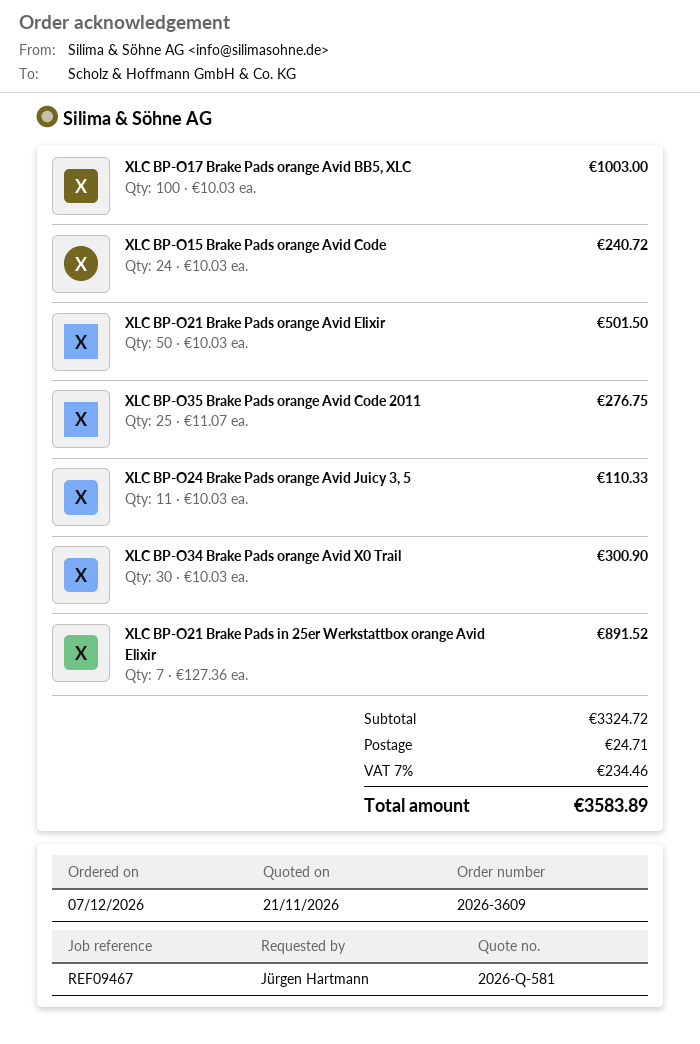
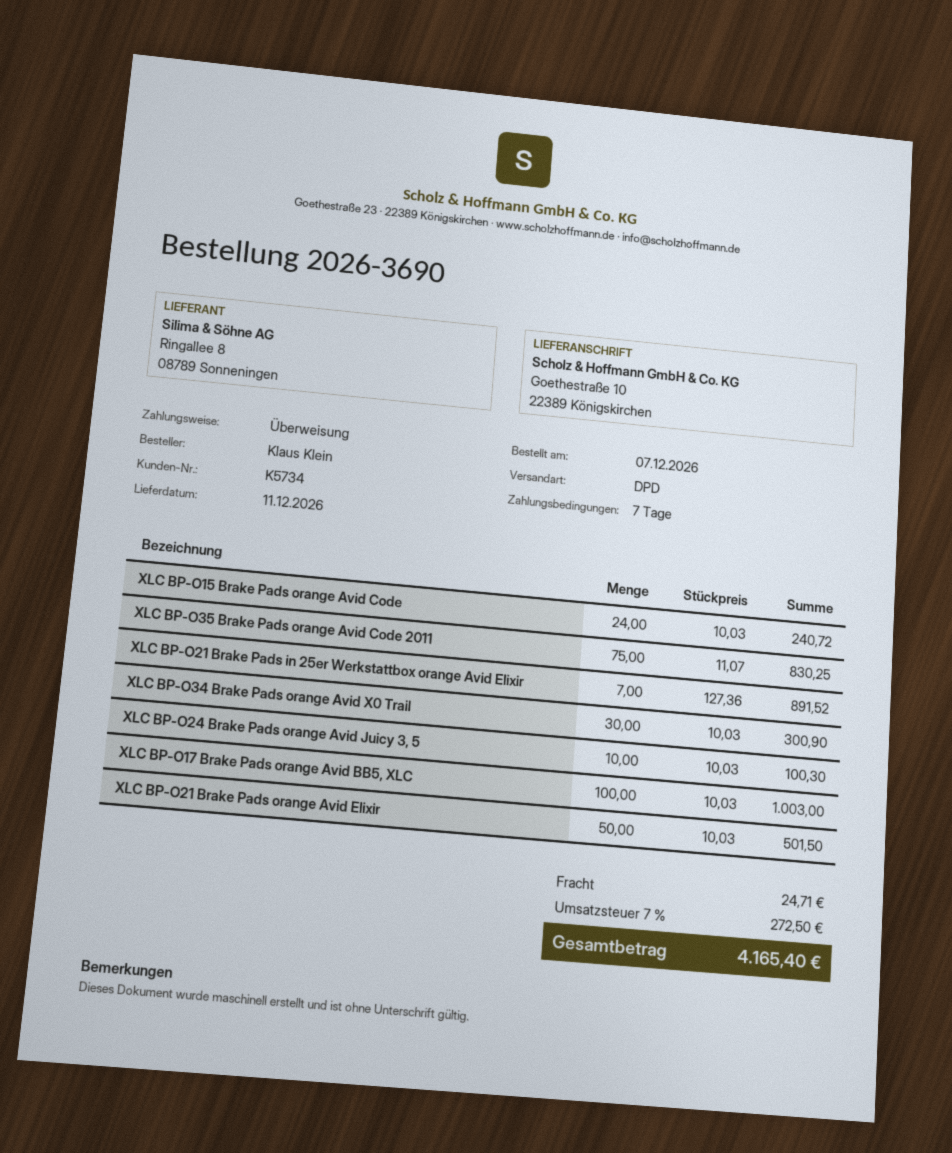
order number: 2026-3609 -> 2026-3690
ordered by: Jürgen Hartmann -> Klaus Klein
XLC BP-O35 Brake Pads orange Avid Code 2011: 25 x 11.07 = 276.75 -> 75 x 11.07 = 830.25
XLC BP-O24 Brake Pads orange Avid Juicy 3, 5: 11 x 10.03 = 110.33 -> 10 x 10.03 = 100.30
tax: 7% = 234.46 -> 7% = 272.50
total: 3583.89 -> 4165.40

